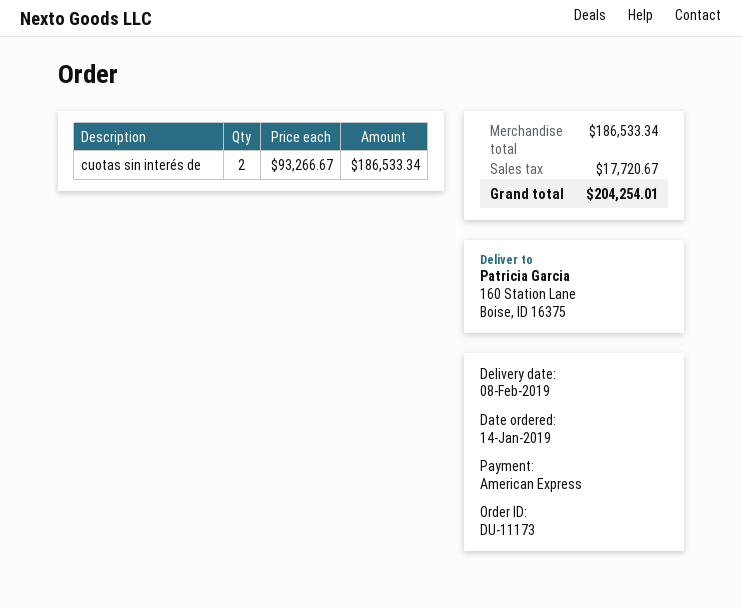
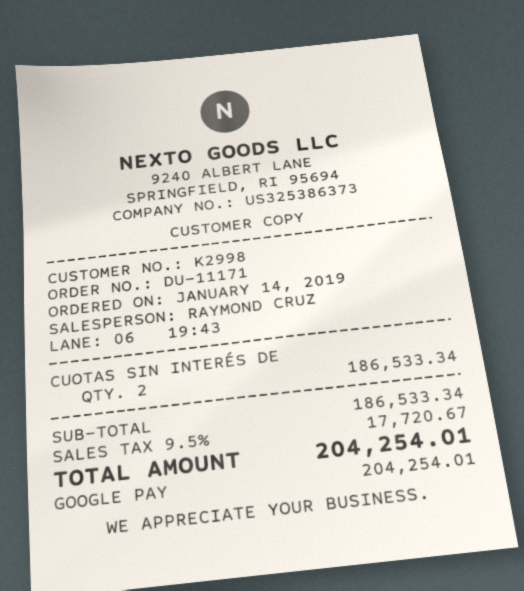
order number: DU-11173 -> DU-11171
payment method: American Express -> Google Pay

